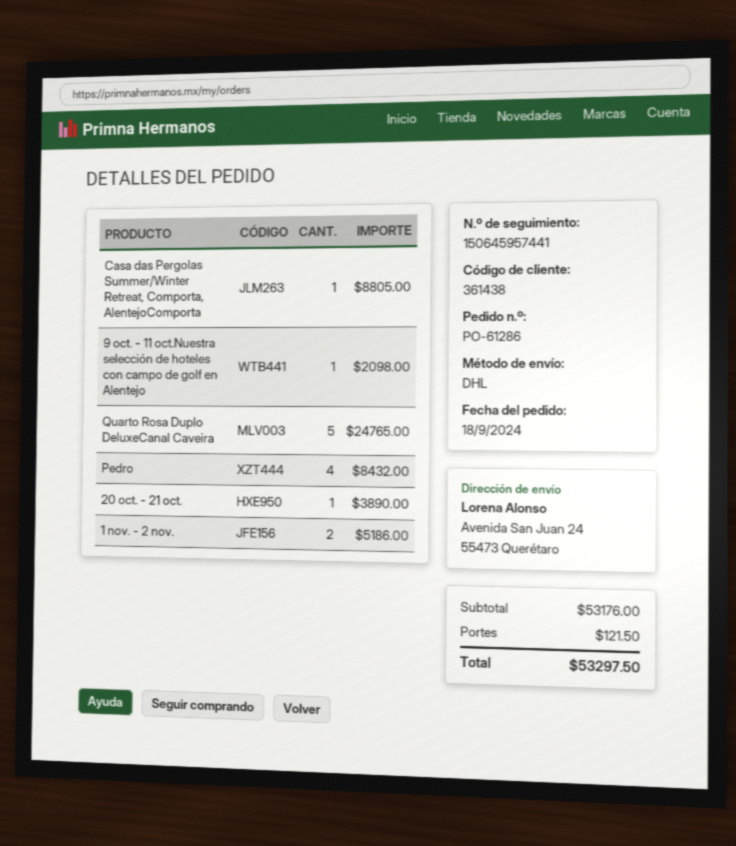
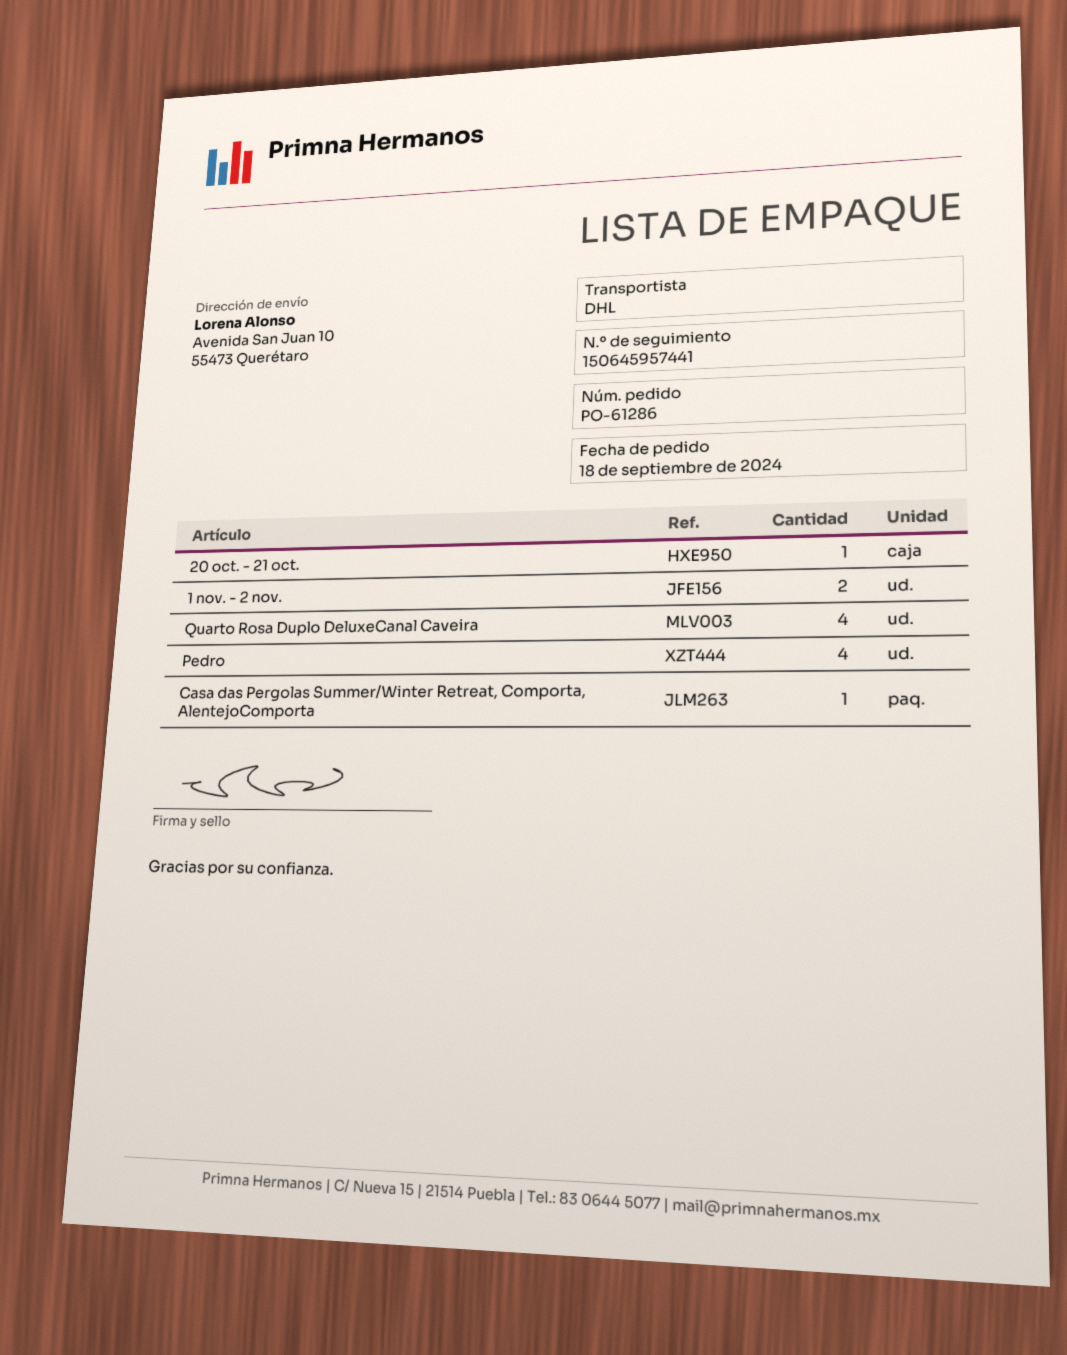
ship to: Avenida San Juan 24, 55473 Querétaro -> Avenida San Juan 10, 55473 Querétaro
9 oct. - 11 oct.Nuestra selección de hoteles con campo de golf en Alentejo: 1 -> none
Quarto Rosa Duplo DeluxeCanal Caveira: 5 -> 4

